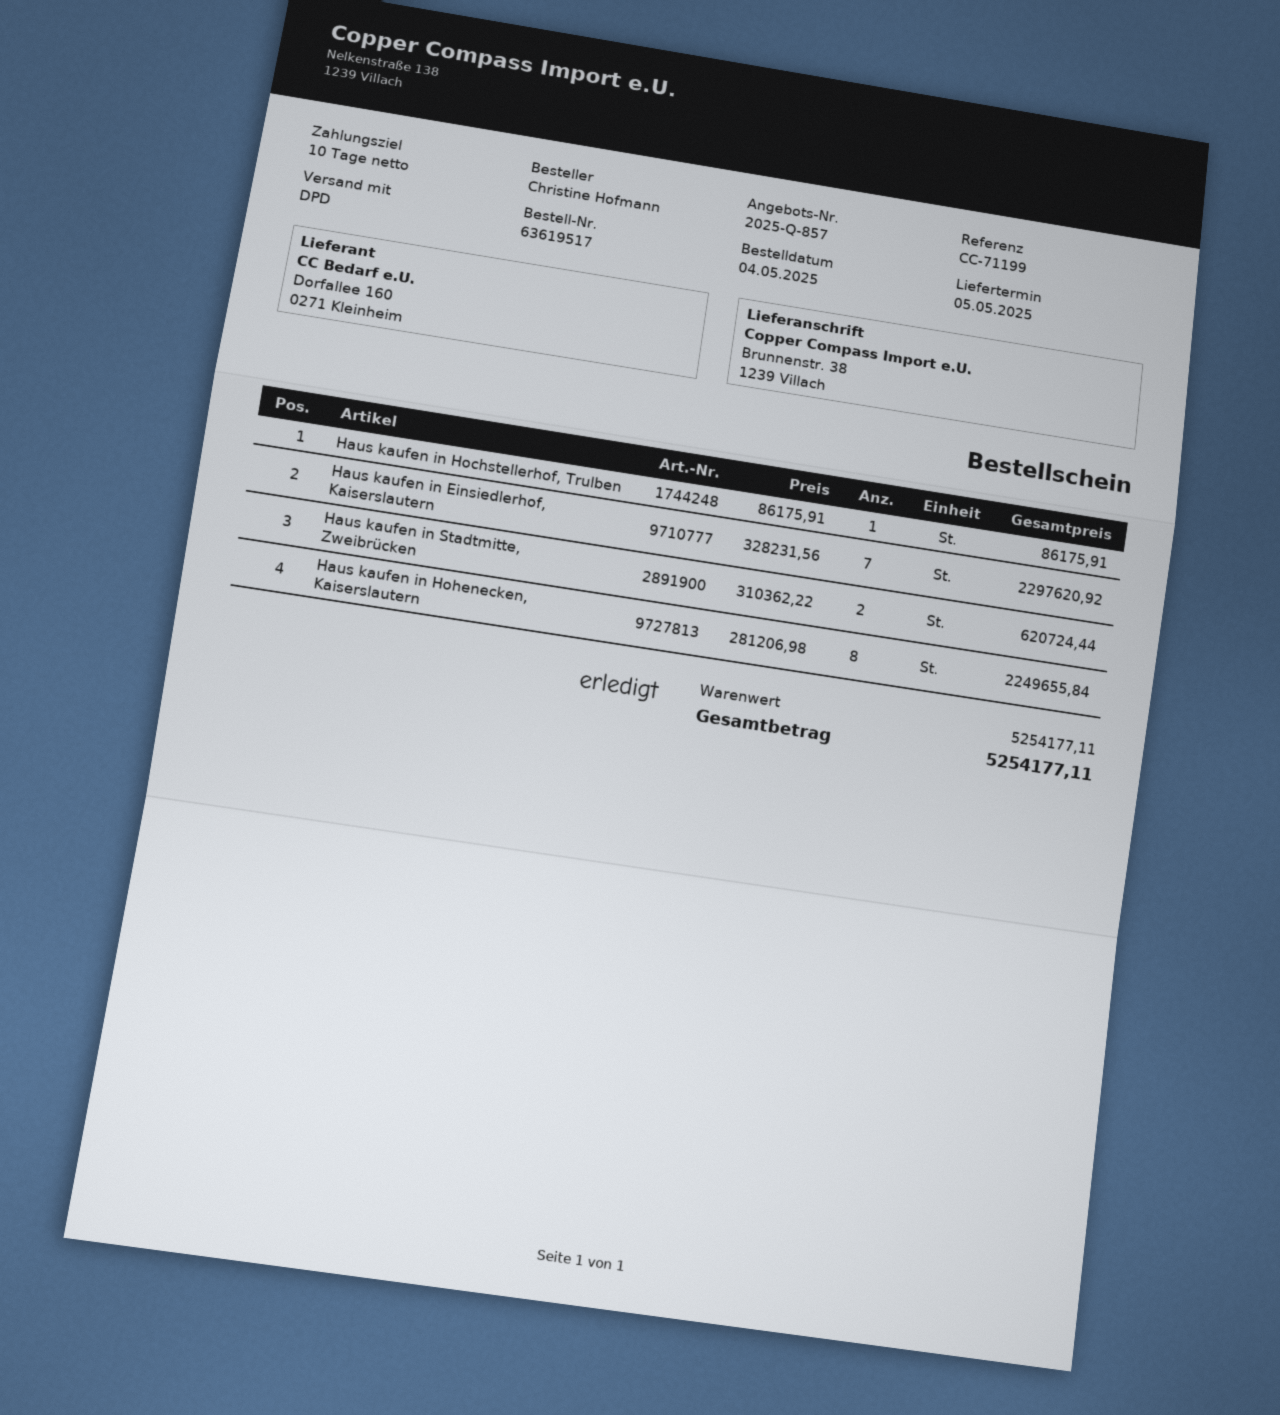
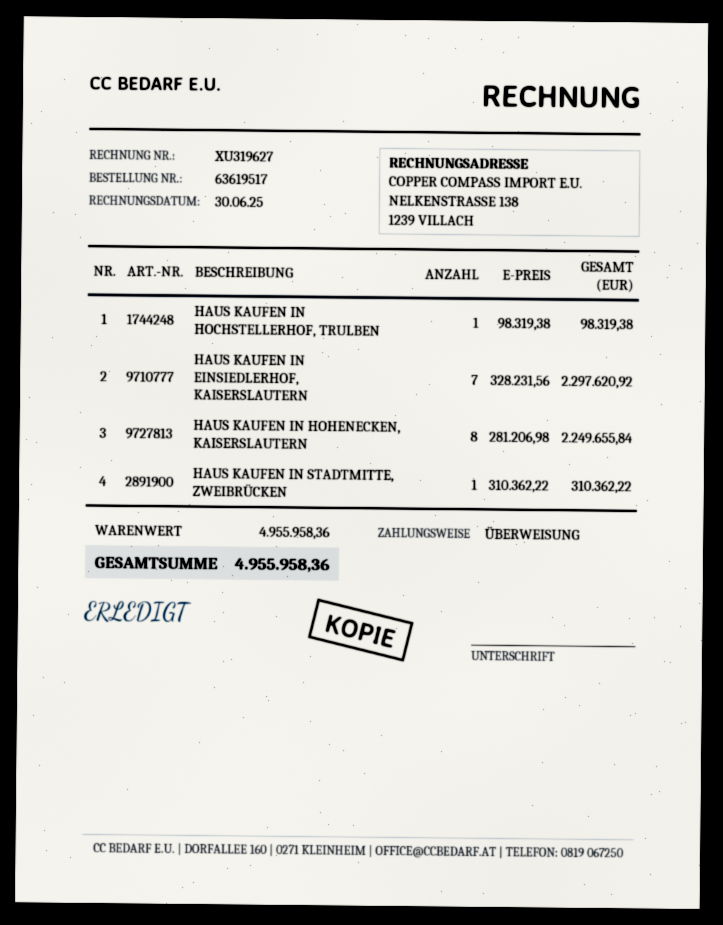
Haus kaufen in Hochstellerhof, Trulben: 1 x 86175.91 = 86175.91 -> 1 x 98319.38 = 98319.38
Haus kaufen in Stadtmitte, Zweibrücken: 2 x 310362.22 = 620724.44 -> 1 x 310362.22 = 310362.22
subtotal: 5254177.11 -> 4955958.36
total: 5254177.11 -> 4955958.36

